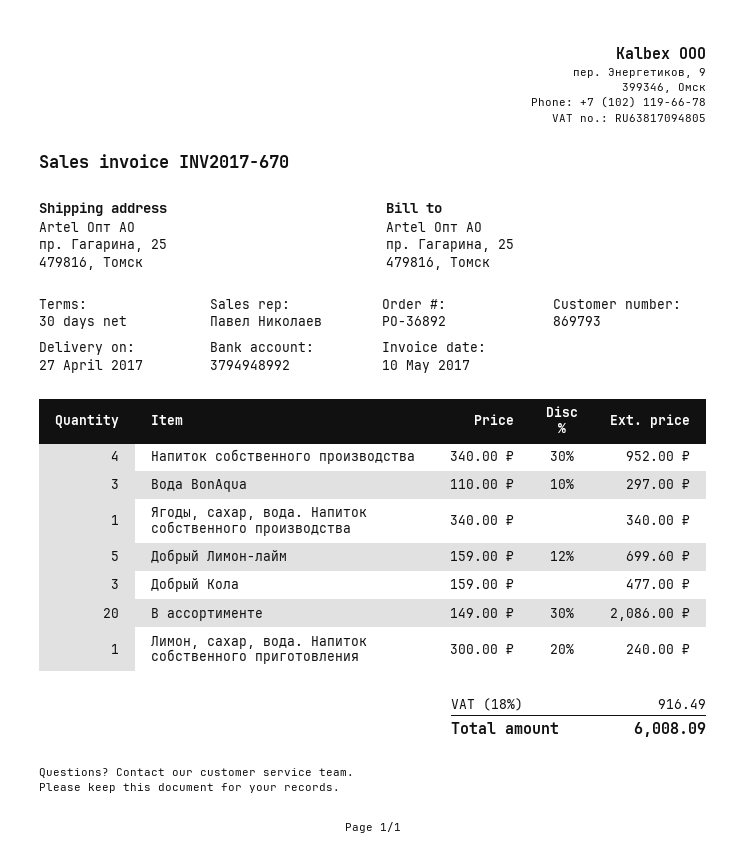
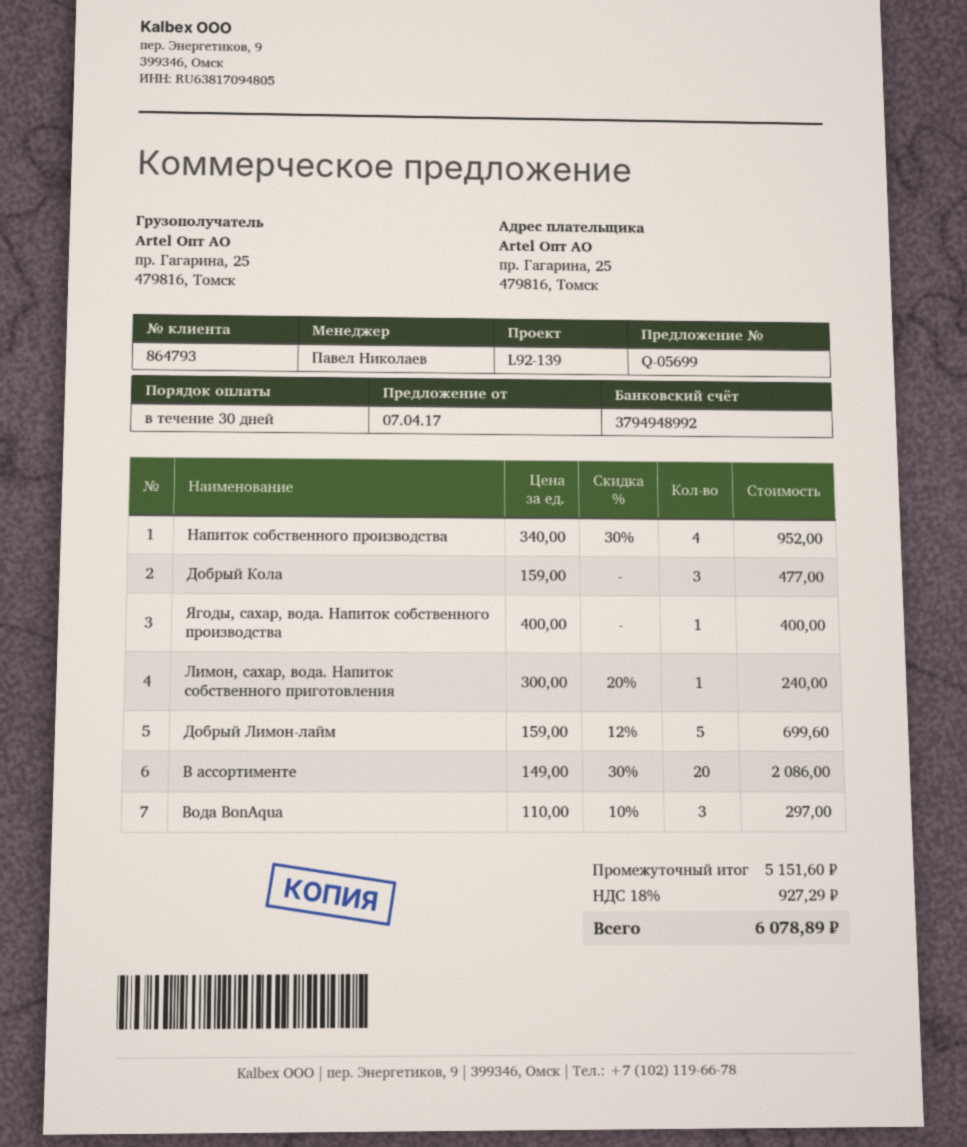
customer number: 869793 -> 864793
Ягоды, сахар, вода. Напиток собственного производства: 1 x 340.00 = 340.00 -> 1 x 400.00 = 400.00
tax: 18% = 916.49 -> 18% = 927.29
total: 6008.09 -> 6078.89

